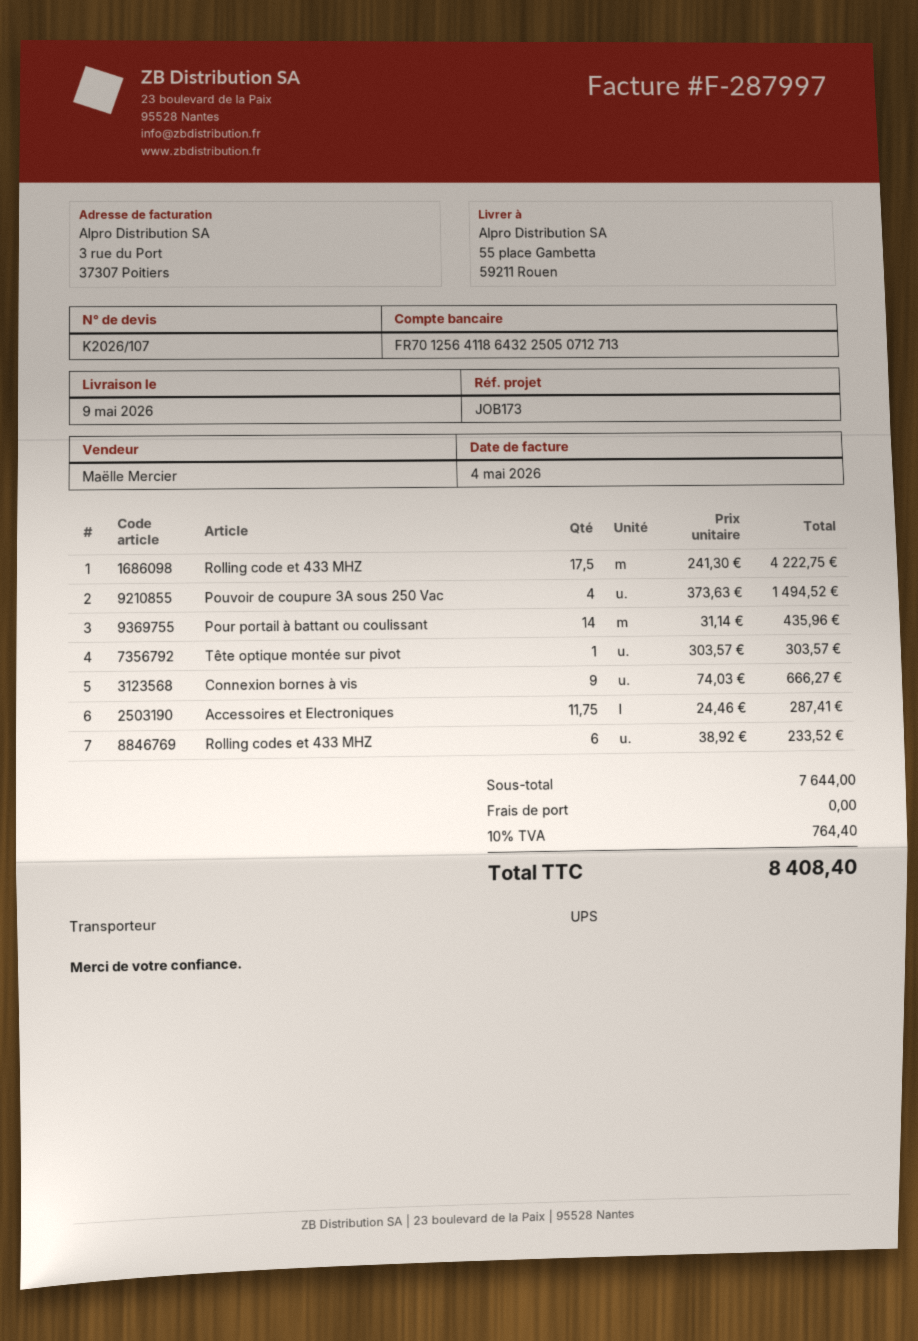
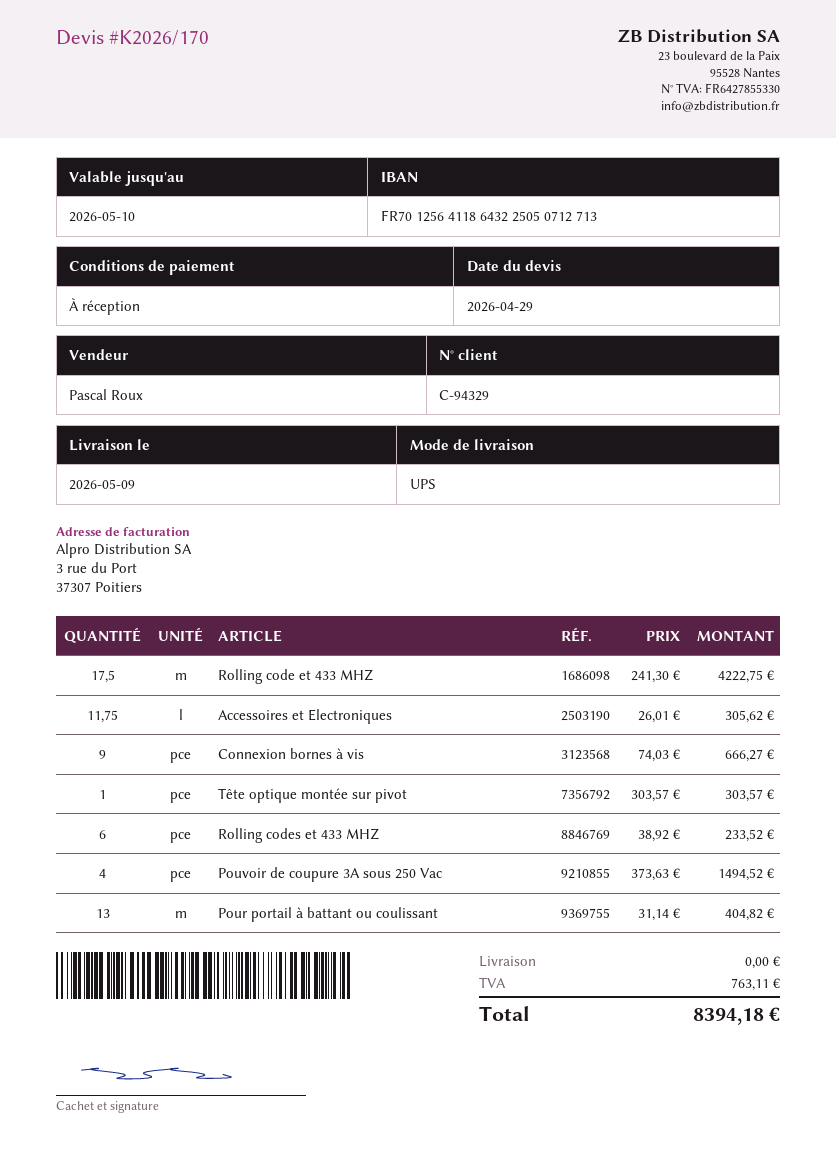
quote number: K2026/107 -> K2026/170
sales rep: Maëlle Mercier -> Pascal Roux
Pour portail à battant ou coulissant: 14 x 31.14 = 435.96 -> 13 x 31.14 = 404.82
Accessoires et Electroniques: 11.75 x 24.46 = 287.41 -> 11.75 x 26.01 = 305.62
tax: 764.40 -> 763.11
total: 8408.40 -> 8394.18

